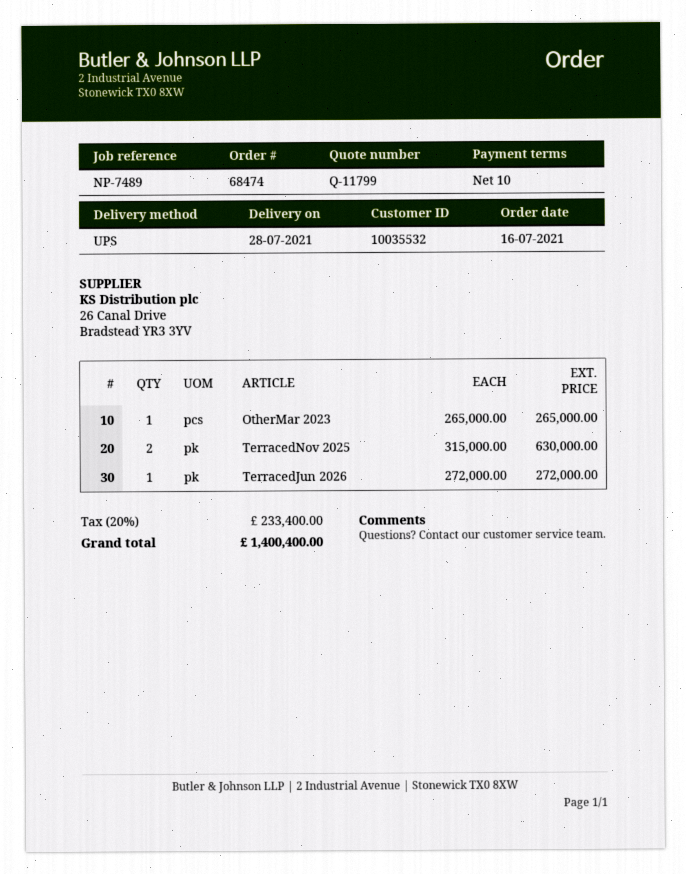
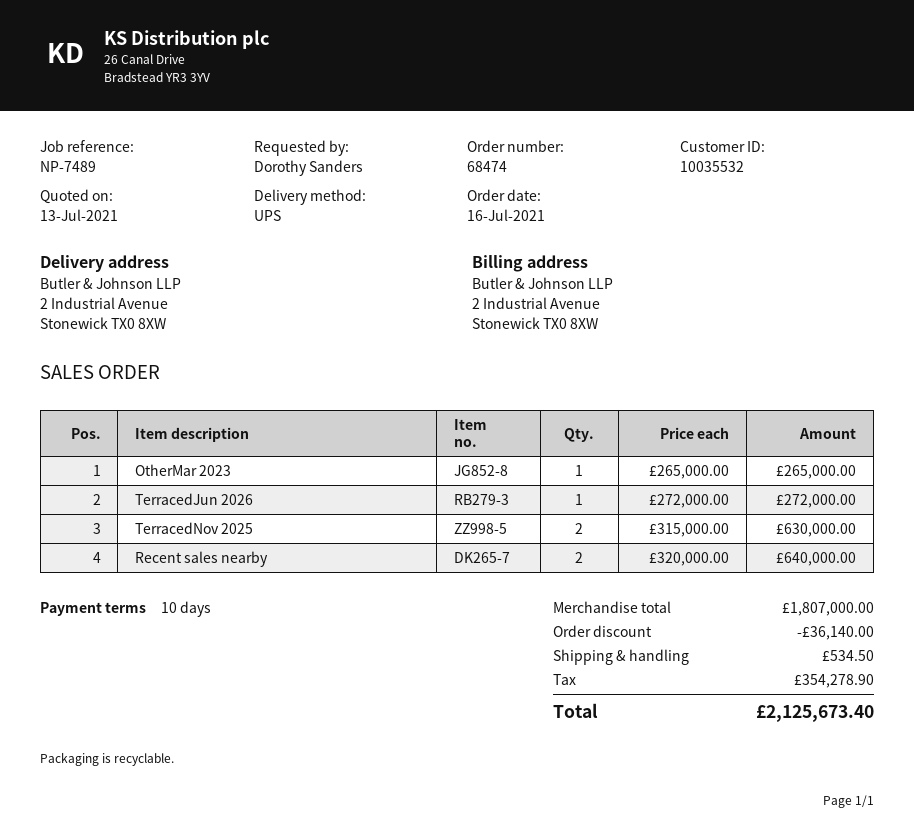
Recent sales nearby: none -> 2 x 320000.00 = 640000.00
discount: none -> 36140.00
shipping: none -> 534.50
tax: 233400.00 -> 354278.90
total: 1400400.00 -> 2125673.40

